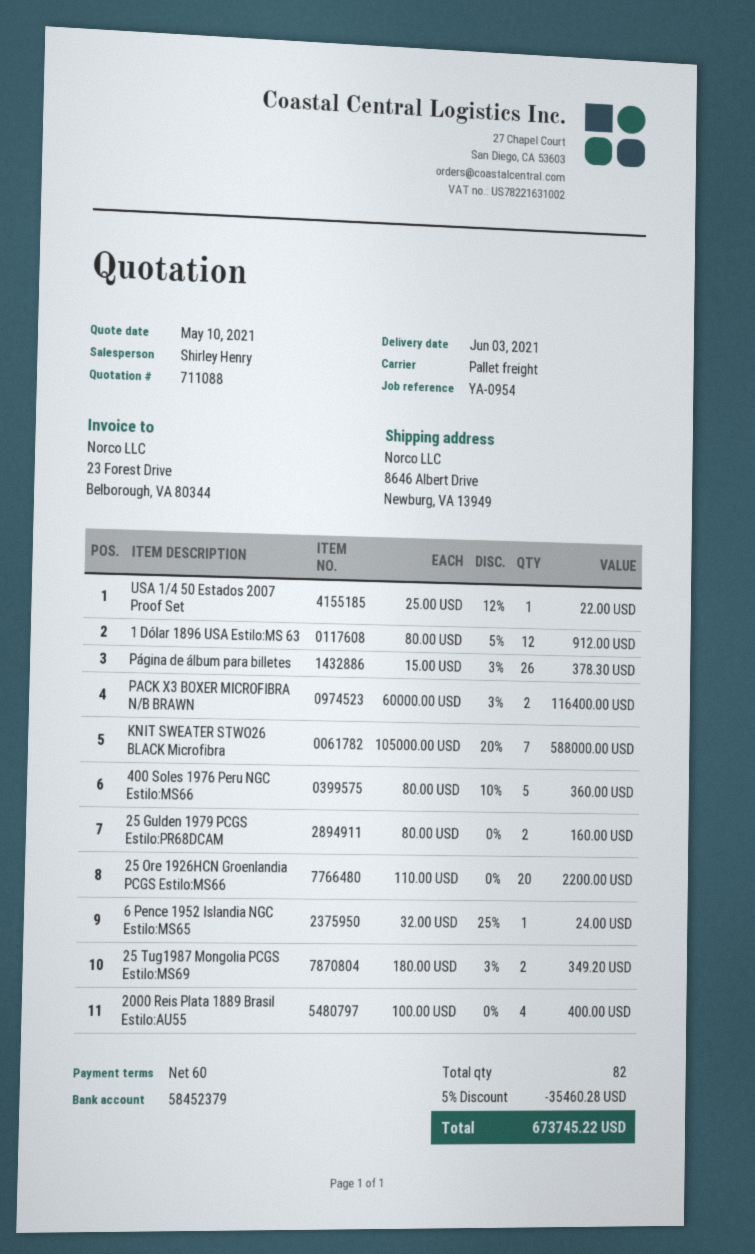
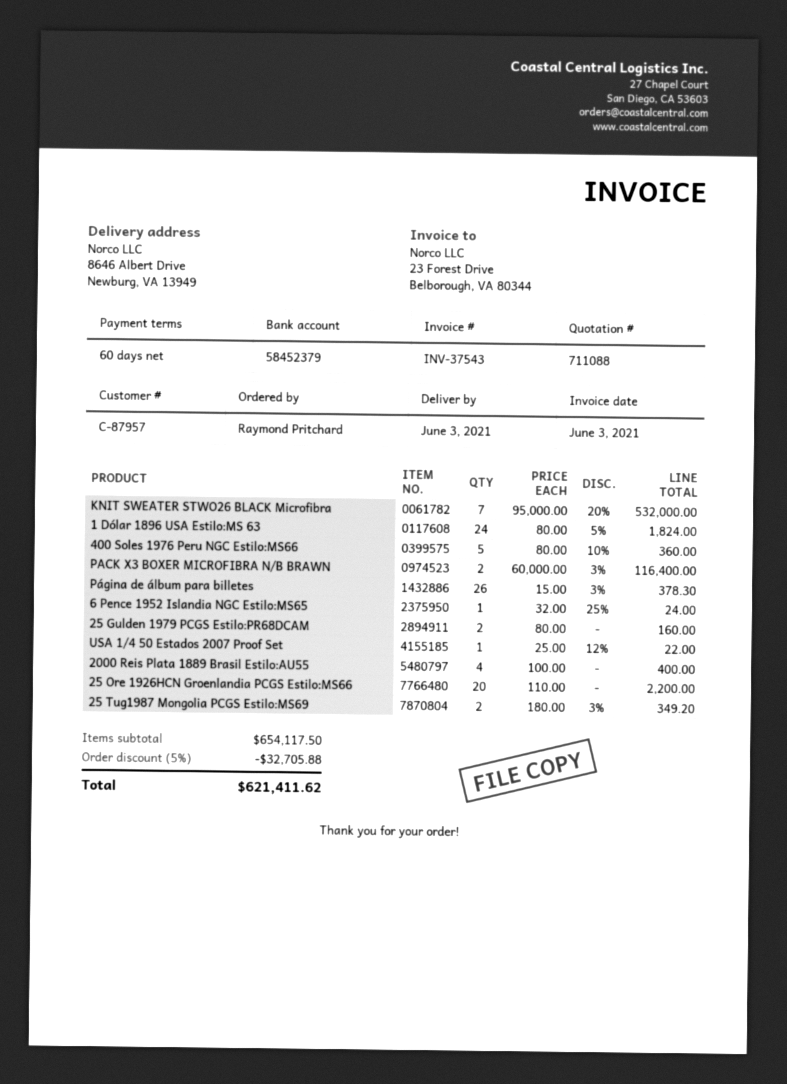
1 Dólar 1896 USA Estilo:MS 63: 12 x 80.00 - 5% = 912.00 -> 24 x 80.00 - 5% = 1824.00
KNIT SWEATER STWO26 BLACK Microfibra: 7 x 105000.00 - 20% = 588000.00 -> 7 x 95000.00 - 20% = 532000.00
discount: 5% = 35460.28 -> 5% = 32705.88
total: 673745.22 -> 621411.62

